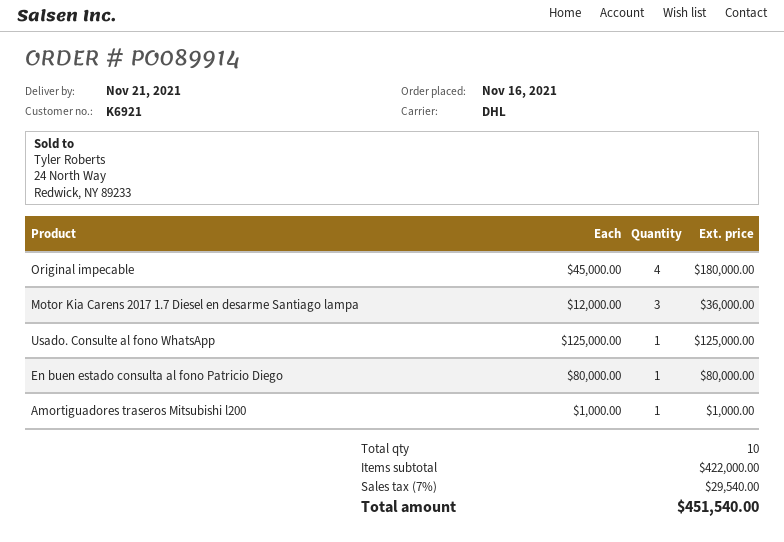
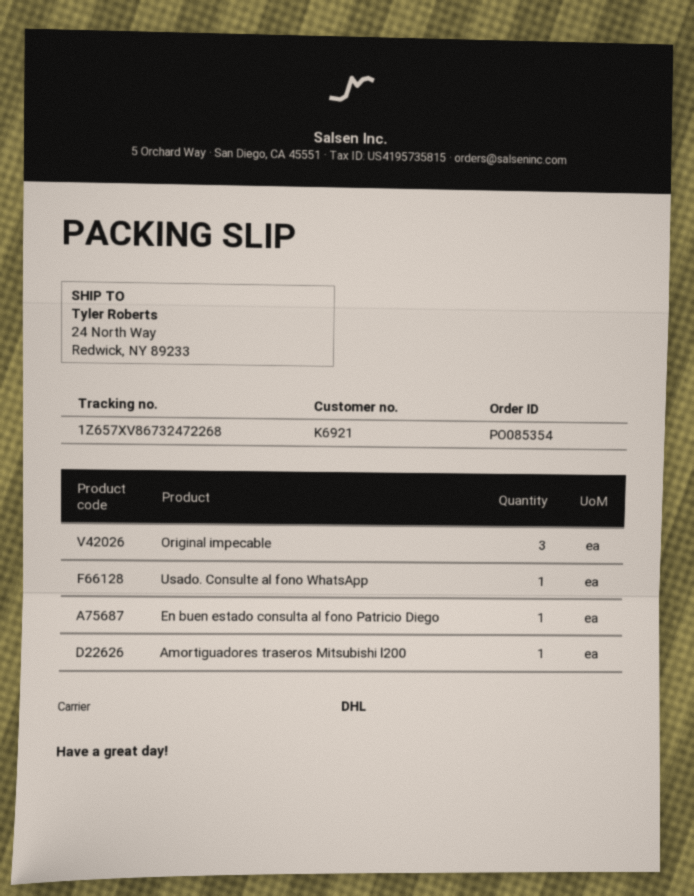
order number: PO089914 -> PO085354
Original impecable: 4 -> 3
Motor Kia Carens 2017 1.7 Diesel en desarme Santiago lampa: 3 -> none

